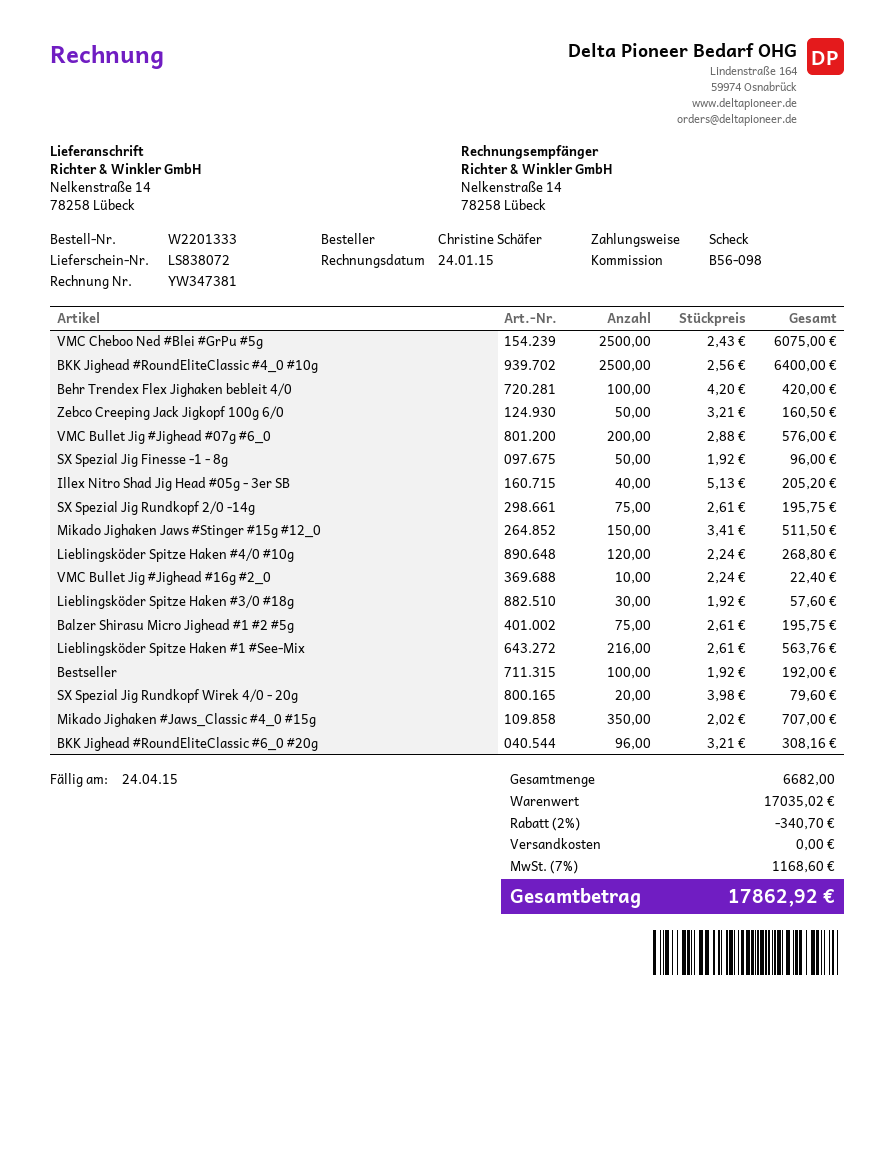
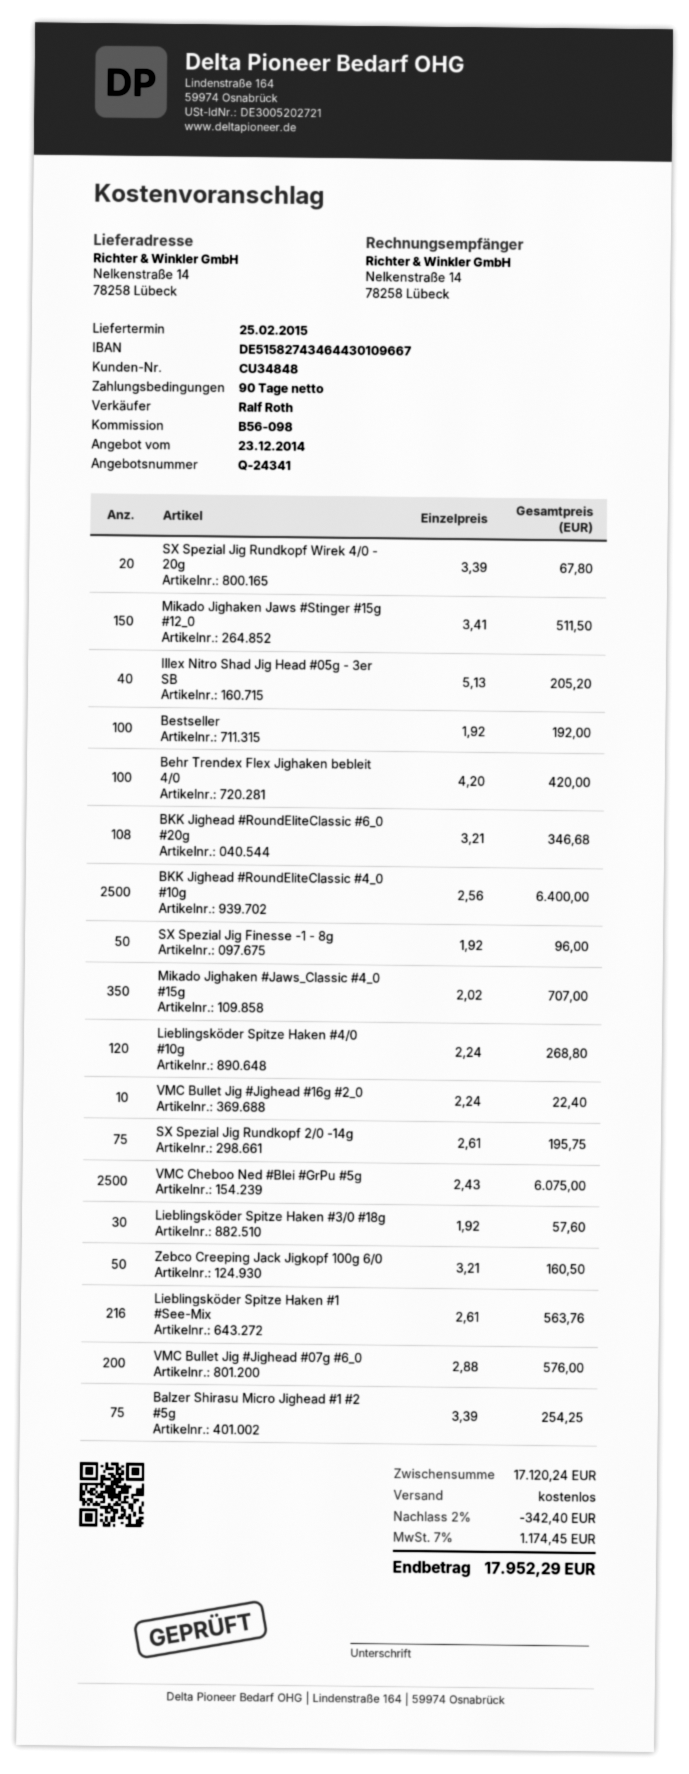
Balzer Shirasu Micro Jighead #1 #2 #5g: 75 x 2.61 = 195.75 -> 75 x 3.39 = 254.25
SX Spezial Jig Rundkopf Wirek 4/0 - 20g: 20 x 3.98 = 79.60 -> 20 x 3.39 = 67.80
BKK Jighead #RoundEliteClassic #6_0 #20g: 96 x 3.21 = 308.16 -> 108 x 3.21 = 346.68
subtotal: 17035.02 -> 17120.24
discount: 2% = 340.70 -> 2% = 342.40
tax: 7% = 1168.60 -> 7% = 1174.45
total: 17862.92 -> 17952.29

